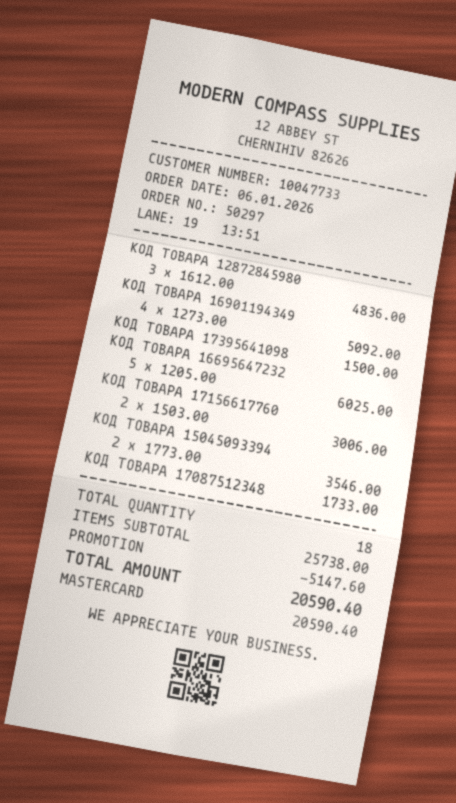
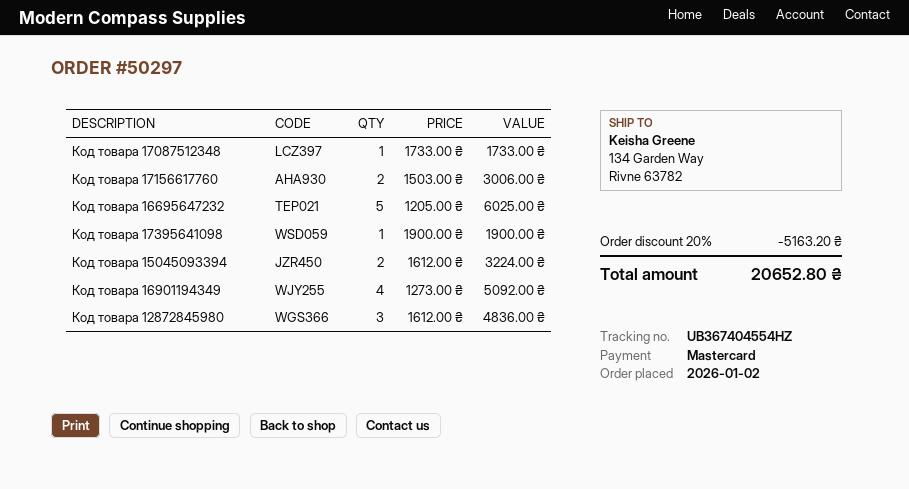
order date: 2026-01-06 -> 2026-01-02
КОД ТОВАРА 17395641098: 1 x 1500.00 = 1500.00 -> 1 x 1900.00 = 1900.00
КОД ТОВАРА 15045093394: 2 x 1773.00 = 3546.00 -> 2 x 1612.00 = 3224.00
discount: 5147.60 -> 5163.20
total: 20590.40 -> 20652.80

